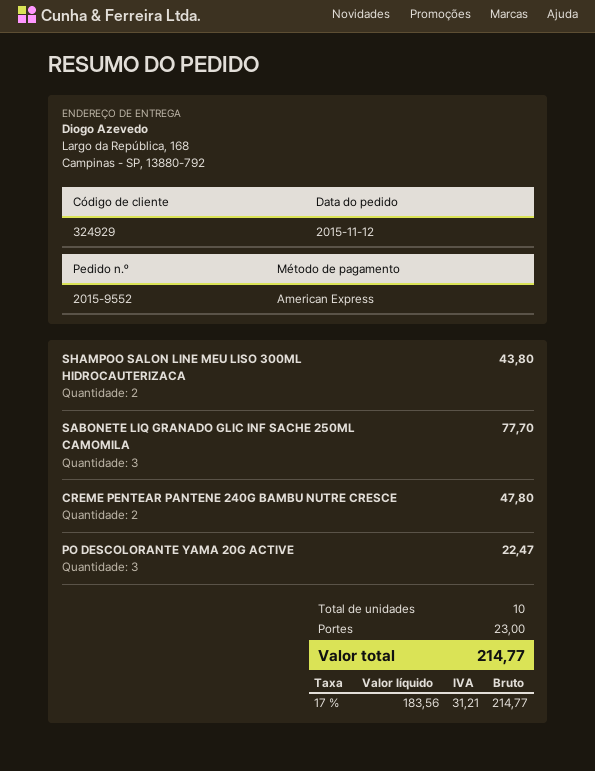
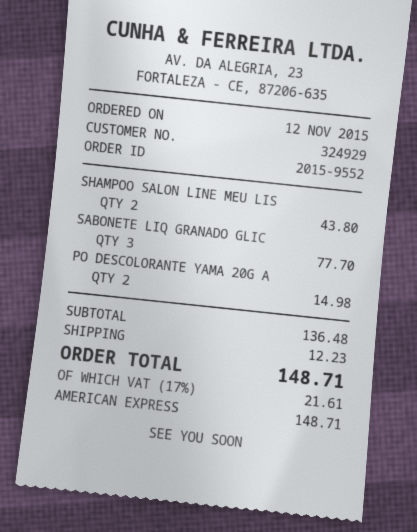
CREME PENTEAR PANTENE 240G BAMBU NUTRE CRESCE: 2 for 47.80 -> none
PO DESCOLORANTE YAMA 20G ACTIVE: 3 for 22.47 -> 2 for 14.98
shipping: 23.00 -> 12.23
tax: 17% = 31.21 -> 17% = 21.61
total: 214.77 -> 148.71

